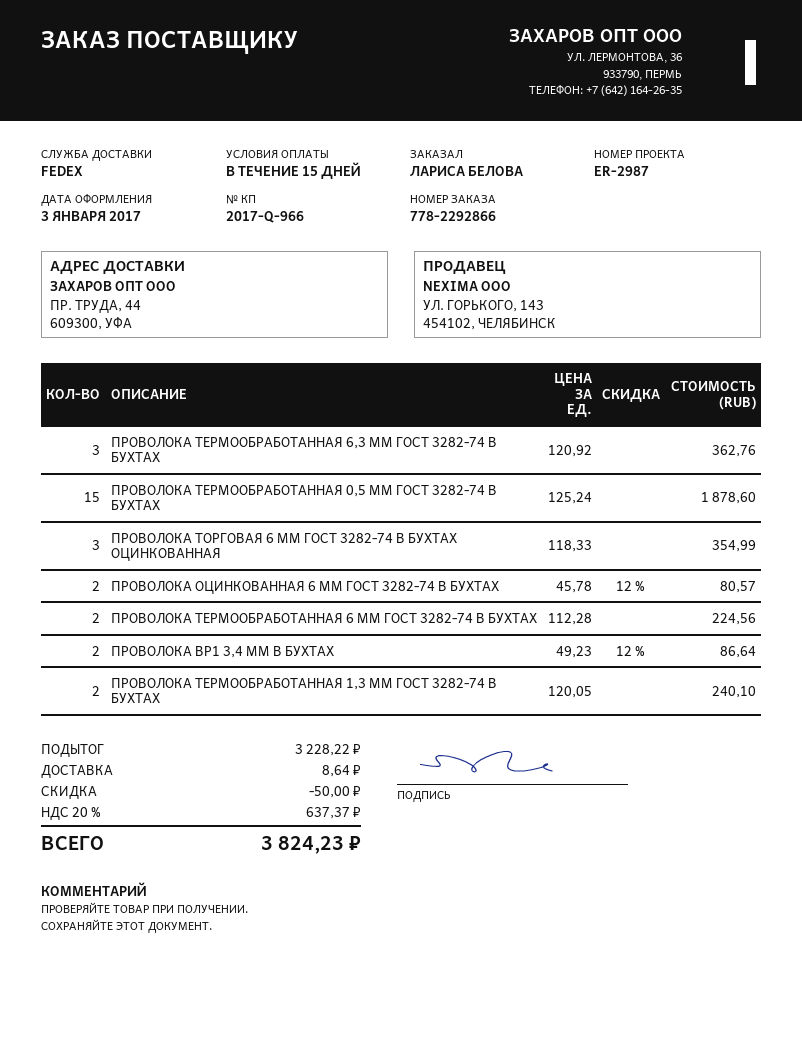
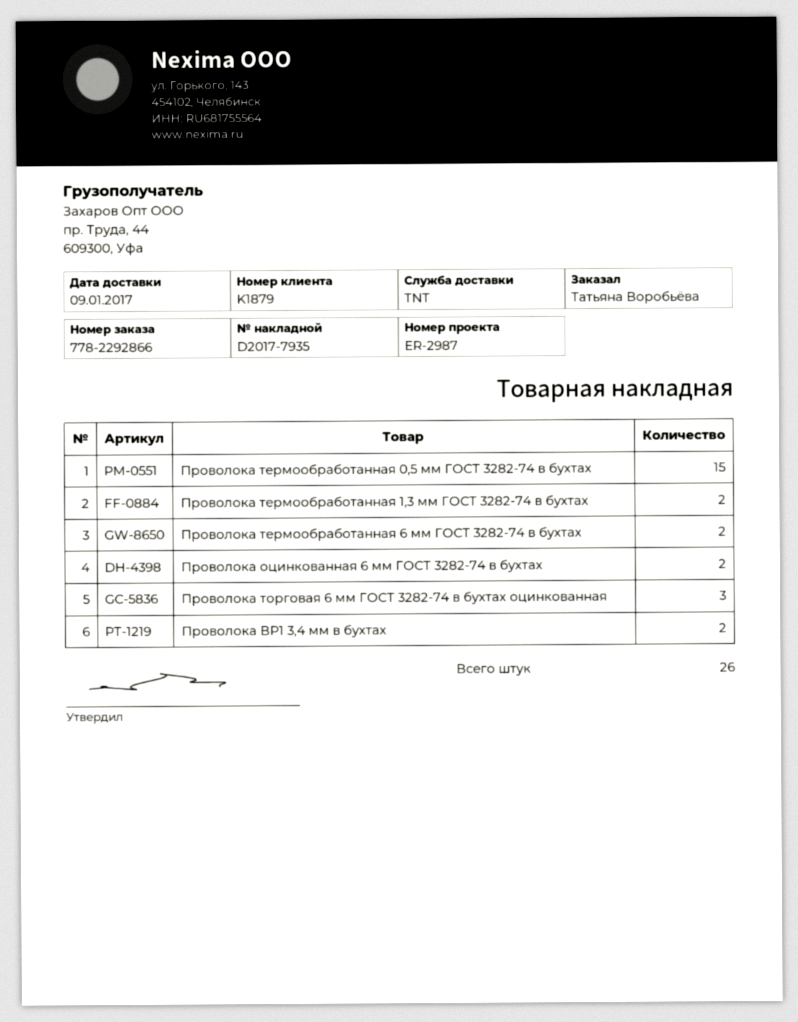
ordered by: ЛАРИСА БЕЛОВА -> Татьяна Воробьёва
shipping method: FedEx -> TNT
ПРОВОЛОКА ТЕРМООБРАБОТАННАЯ 6,3 ММ ГОСТ 3282-74 В БУХТАХ: 3 -> none

